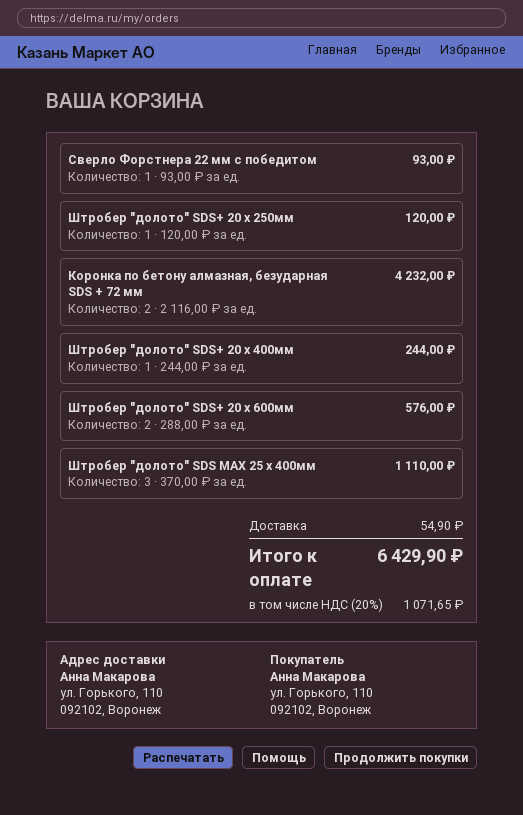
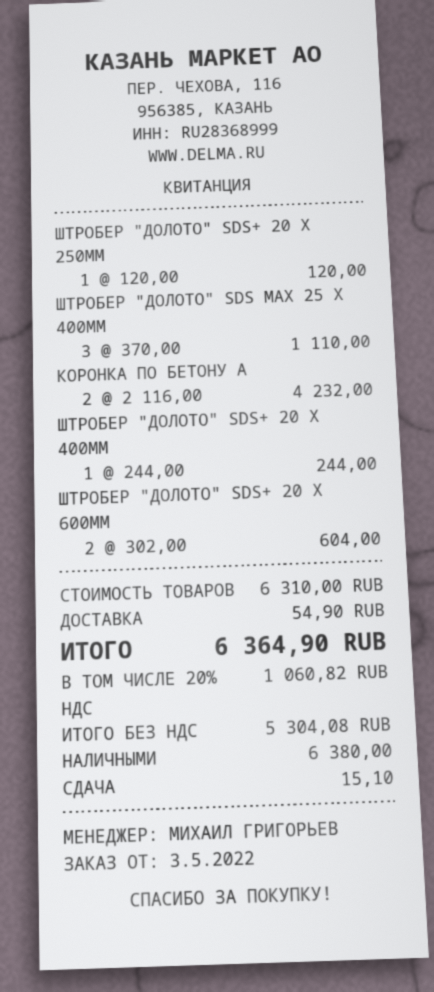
Сверло Форстнера 22 мм с победитом: 1 x 93.00 = 93.00 -> none
Штробер "долото" SDS+ 20 х 600мм: 2 x 288.00 = 576.00 -> 2 x 302.00 = 604.00
tax: 20% = 1071.65 -> 20% = 1060.82
total: 6429.90 -> 6364.90

